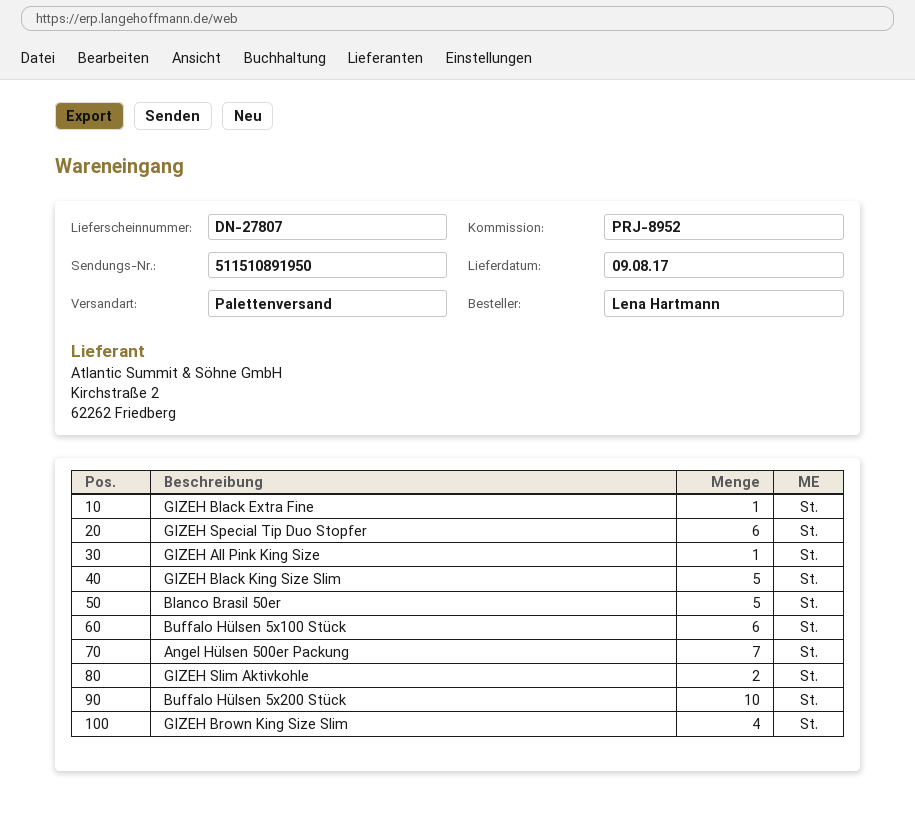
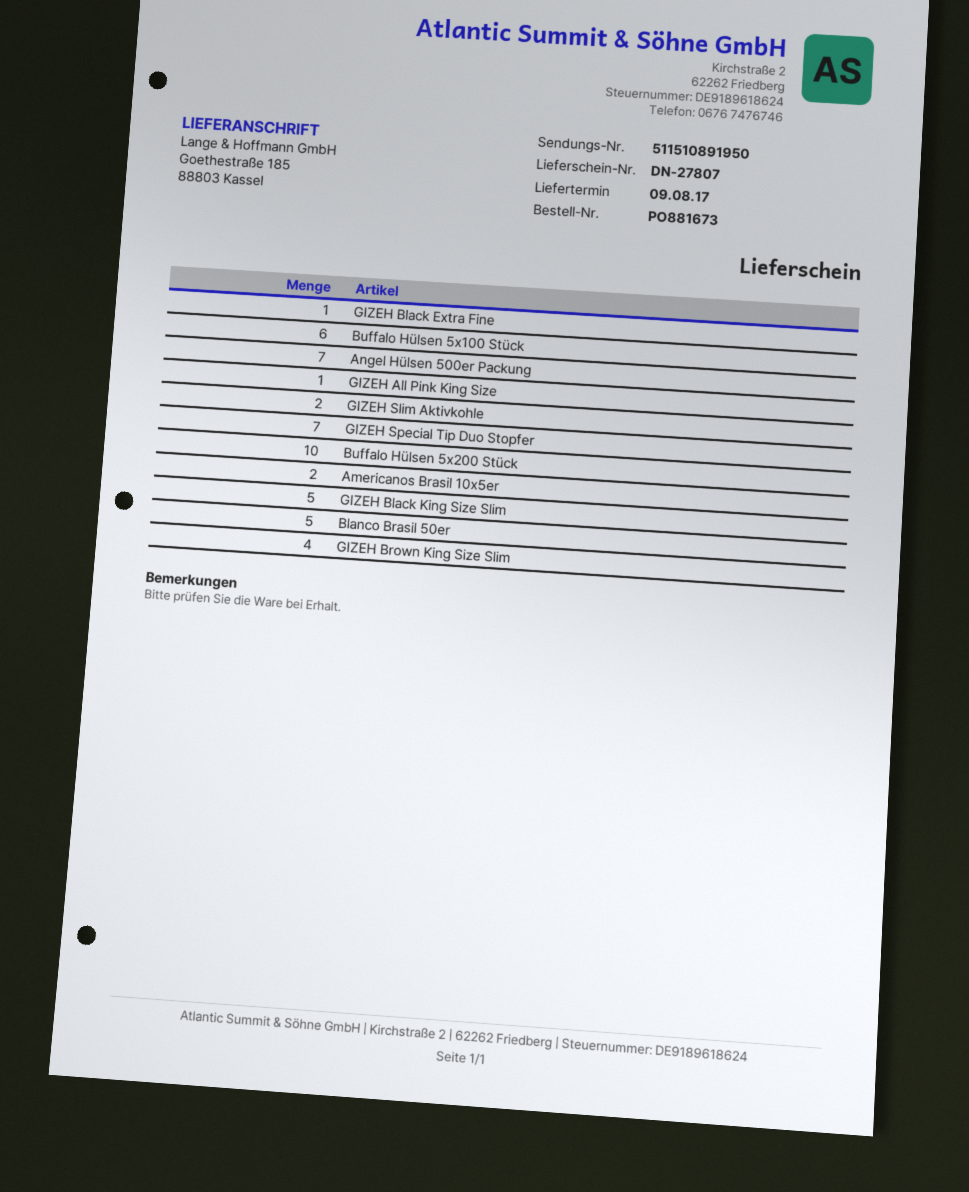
GIZEH Special Tip Duo Stopfer: 6 -> 7
Americanos Brasil 10x5er: none -> 2

